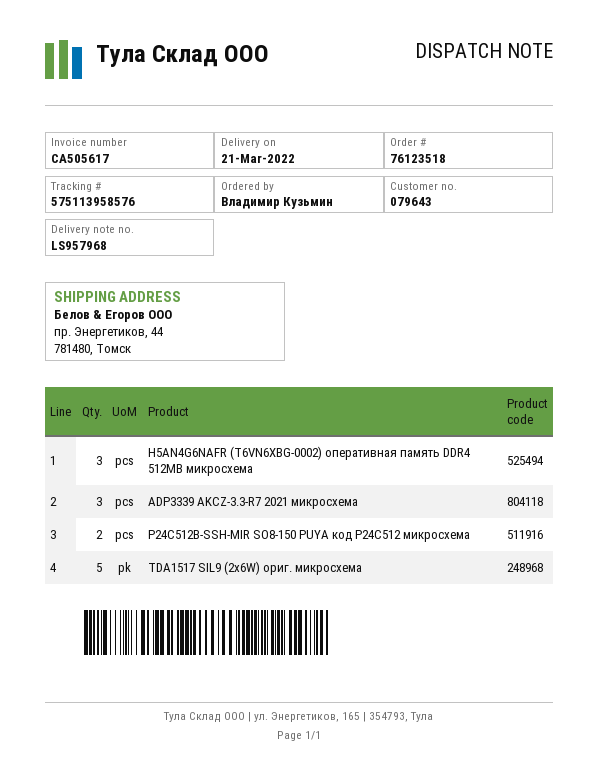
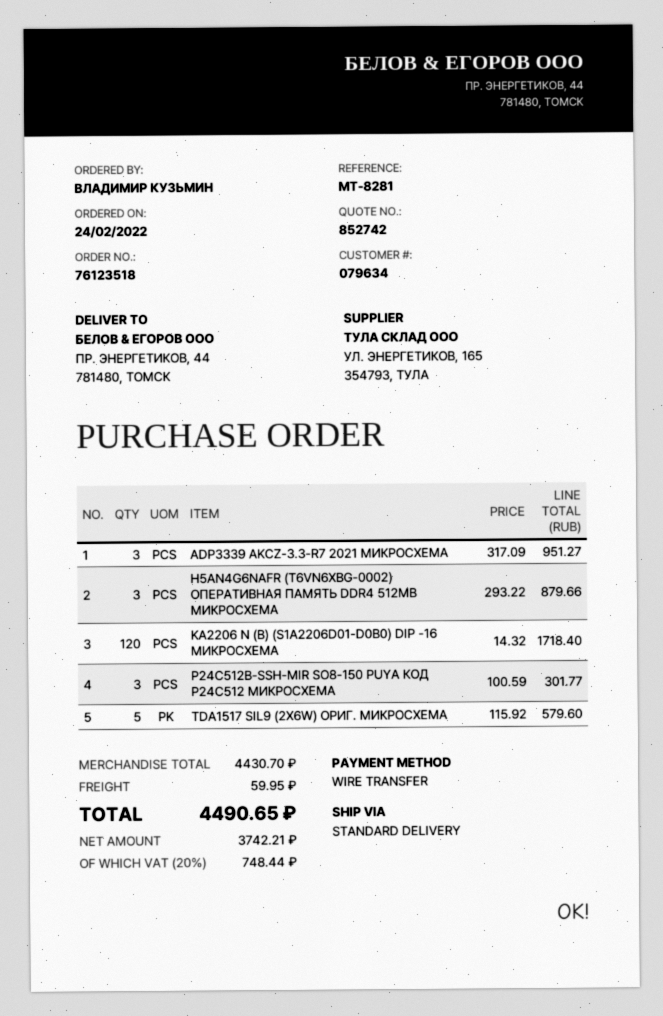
customer number: 079643 -> 079634
P24C512B-SSH-MIR SO8-150 PUYA код P24C512 микросхема: 2 -> 3
KA2206 N (B) (S1A2206D01-D0B0) DIP -16 МИКРОСХЕМА: none -> 120

